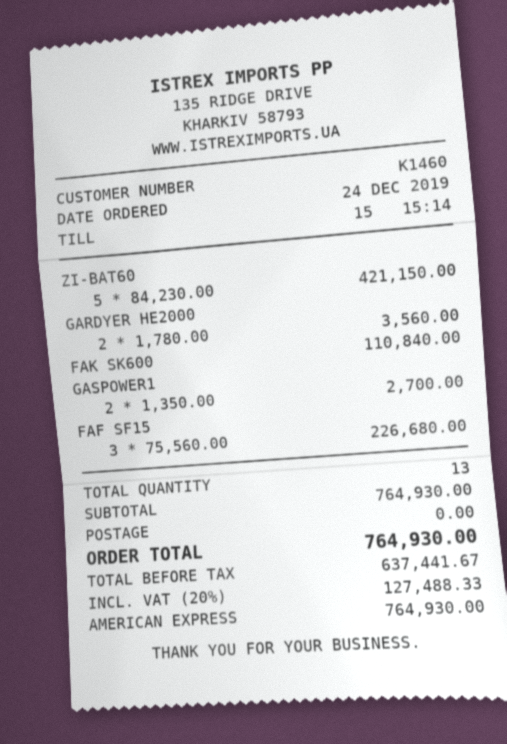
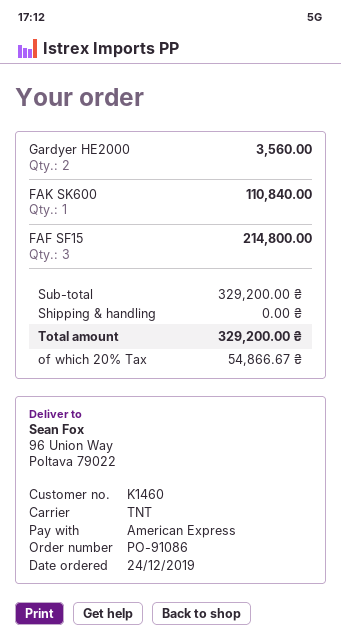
ZI-BAT60: 5 for 421150.00 -> none
GASPOWER1: 2 for 2700.00 -> none
FAF SF15: 3 for 226680.00 -> 3 for 214800.00
subtotal: 764930.00 -> 329200.00
tax: 20% = 127488.33 -> 20% = 54866.67
total: 764930.00 -> 329200.00

